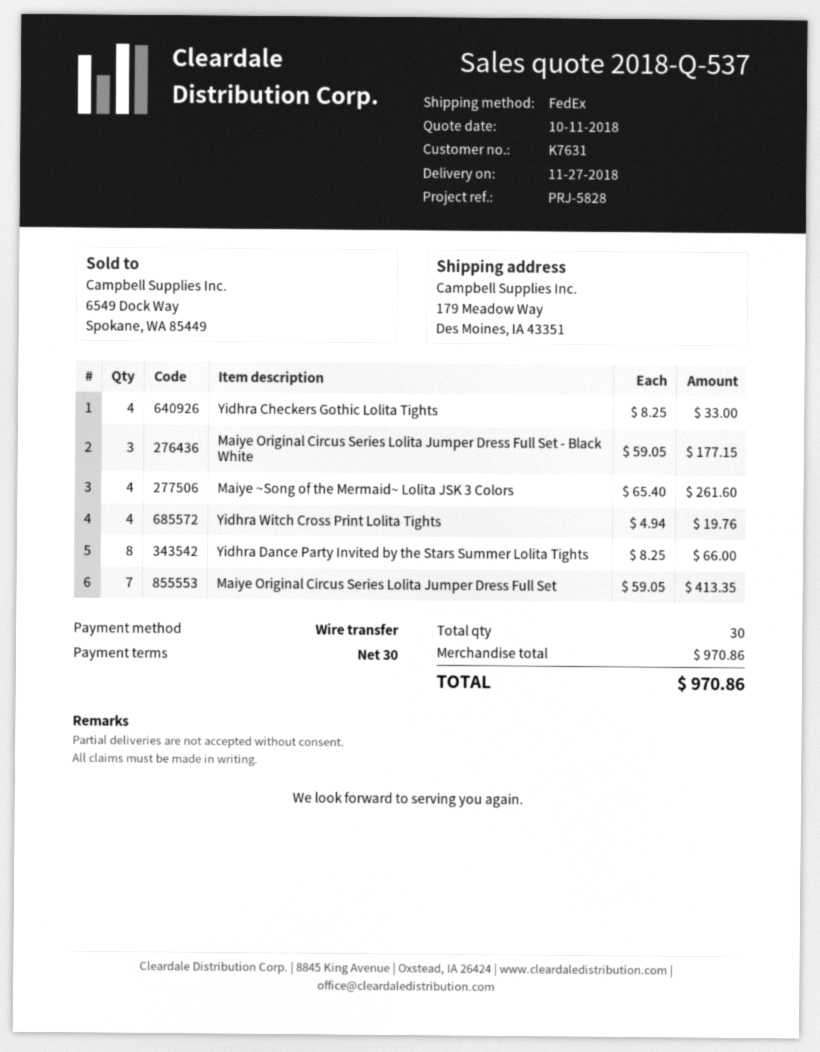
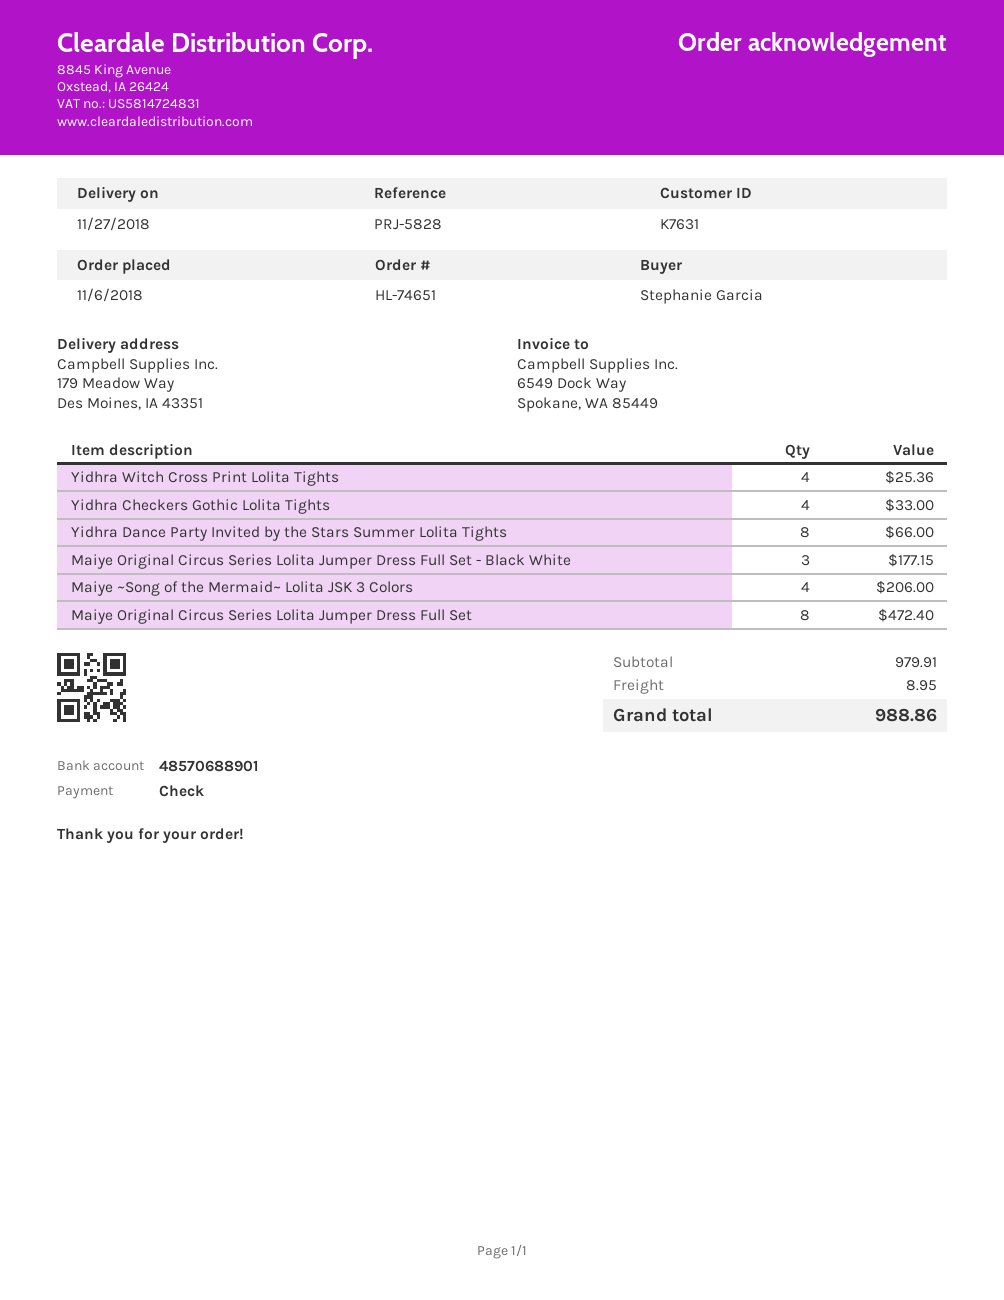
payment method: bank transfer -> cheque
Maiye ~Song of the Mermaid~ Lolita JSK 3 Colors: 4 for 261.60 -> 4 for 206.00
Yidhra Witch Cross Print Lolita Tights: 4 for 19.76 -> 4 for 25.36
Maiye Original Circus Series Lolita Jumper Dress Full Set: 7 for 413.35 -> 8 for 472.40
subtotal: 970.86 -> 979.91
shipping: none -> 8.95
total: 970.86 -> 988.86

